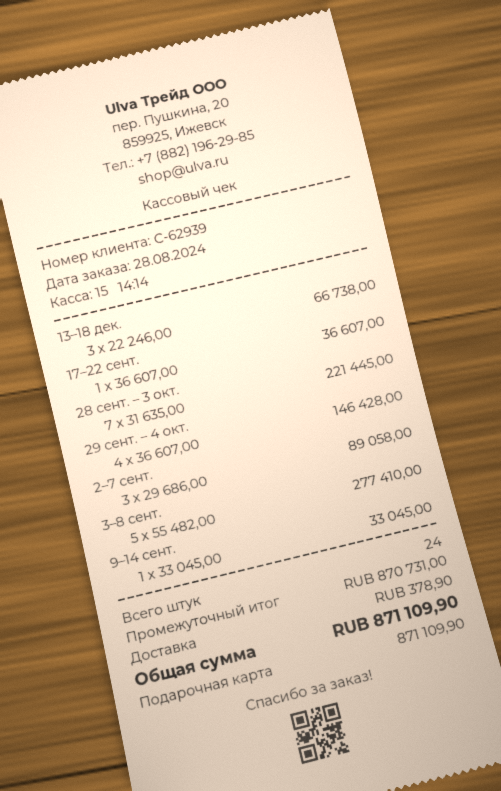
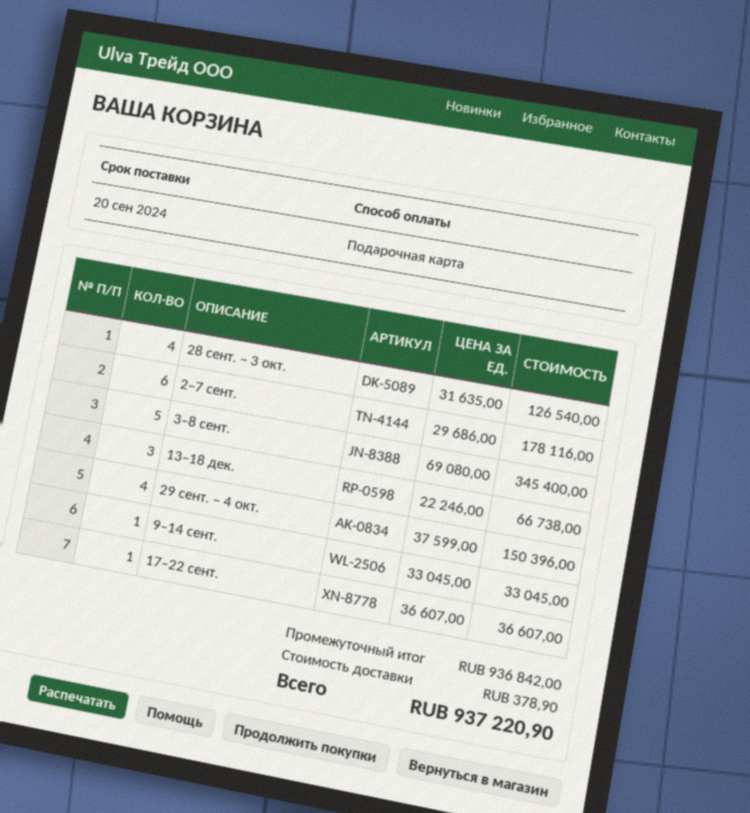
28 сент. – 3 окт.: 7 x 31635.00 = 221445.00 -> 4 x 31635.00 = 126540.00
29 сент. – 4 окт.: 4 x 36607.00 = 146428.00 -> 4 x 37599.00 = 150396.00
2–7 сент.: 3 x 29686.00 = 89058.00 -> 6 x 29686.00 = 178116.00
3–8 сент.: 5 x 55482.00 = 277410.00 -> 5 x 69080.00 = 345400.00
subtotal: 870731.00 -> 936842.00
total: 871109.90 -> 937220.90

